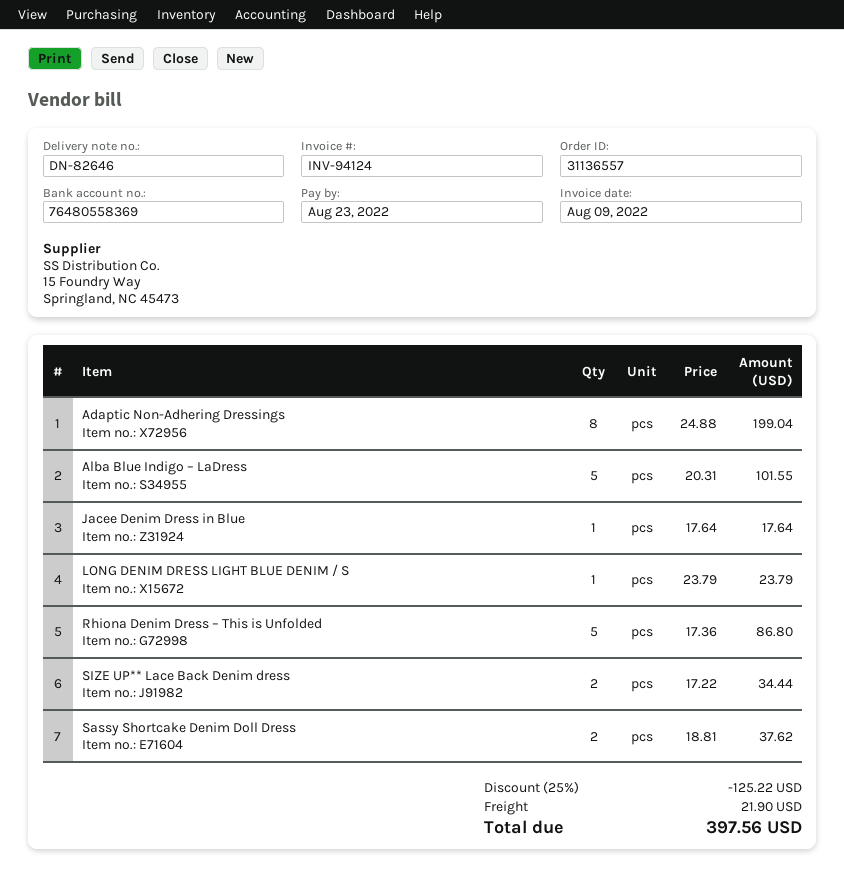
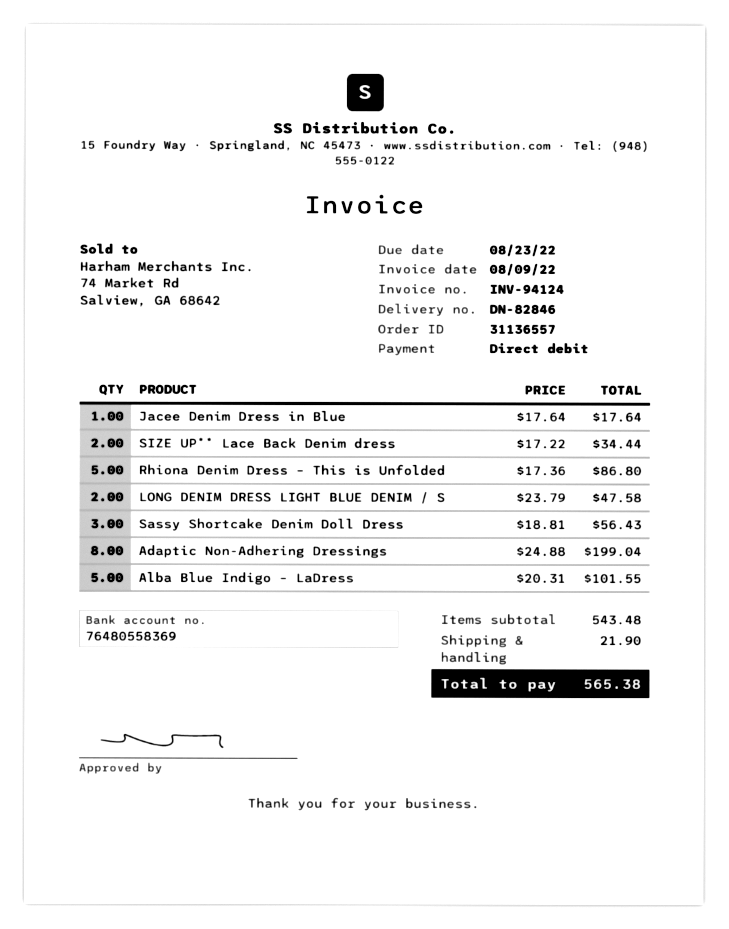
delivery note number: DN-82646 -> DN-82846
LONG DENIM DRESS LIGHT BLUE DENIM / S: 1 x 23.79 = 23.79 -> 2 x 23.79 = 47.58
Sassy Shortcake Denim Doll Dress: 2 x 18.81 = 37.62 -> 3 x 18.81 = 56.43
discount: 25% = 125.22 -> none
total: 397.56 -> 565.38

